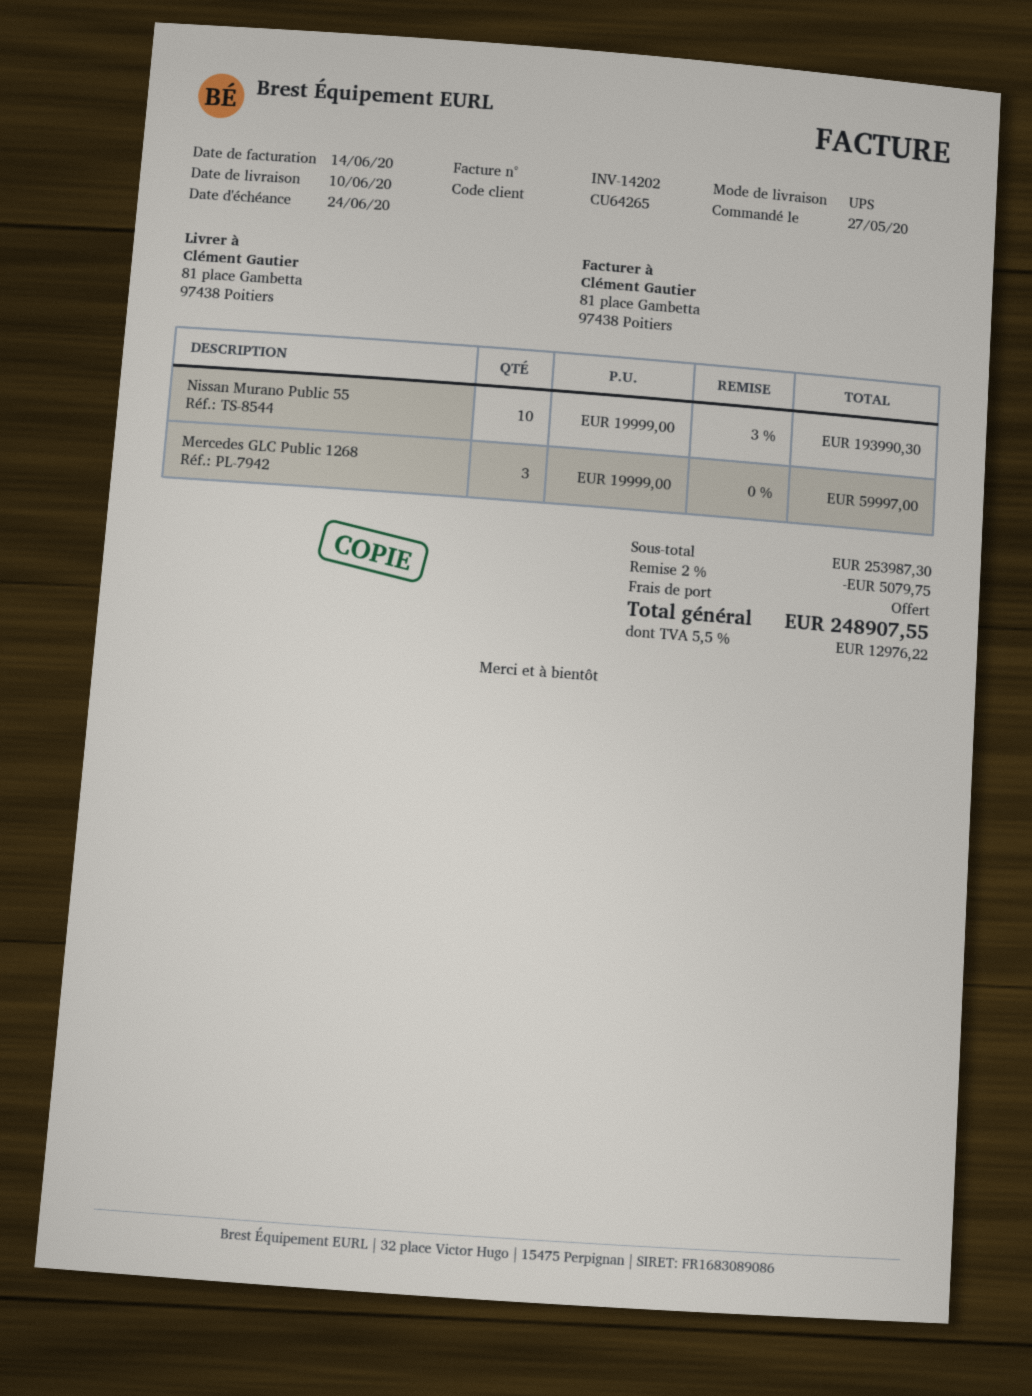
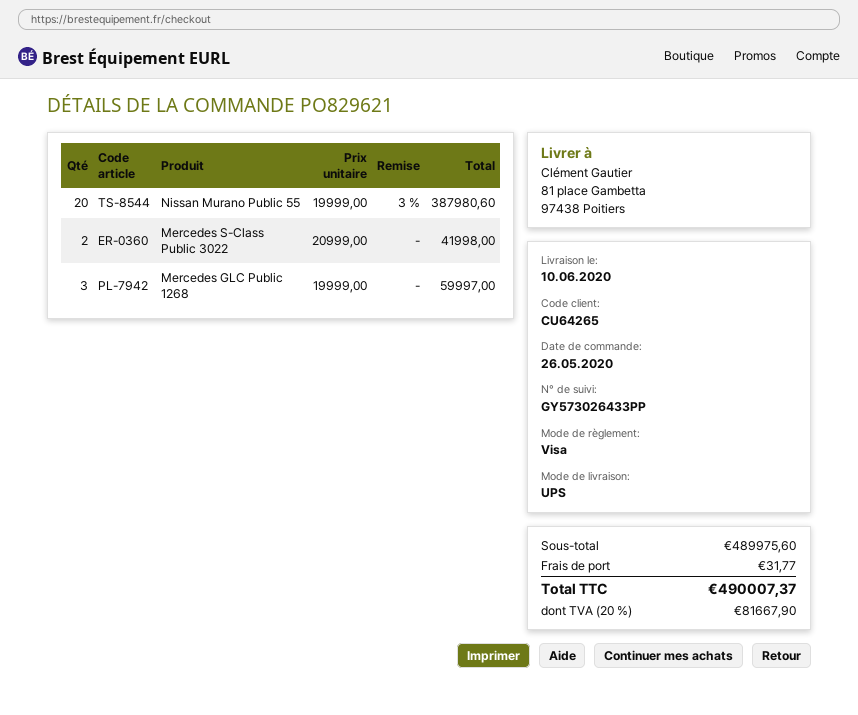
order date: 2020-05-27 -> 2020-05-26
Nissan Murano Public 55: 10 x 19999.00 - 3% = 193990.30 -> 20 x 19999.00 - 3% = 387980.60
Mercedes S-Class Public 3022: none -> 2 x 20999.00 = 41998.00
subtotal: 253987.30 -> 489975.60
discount: 2% = 5079.75 -> none
shipping: 0.00 -> 31.77
tax: 5.5% = 12976.22 -> 20% = 81667.90
total: 248907.55 -> 490007.37

